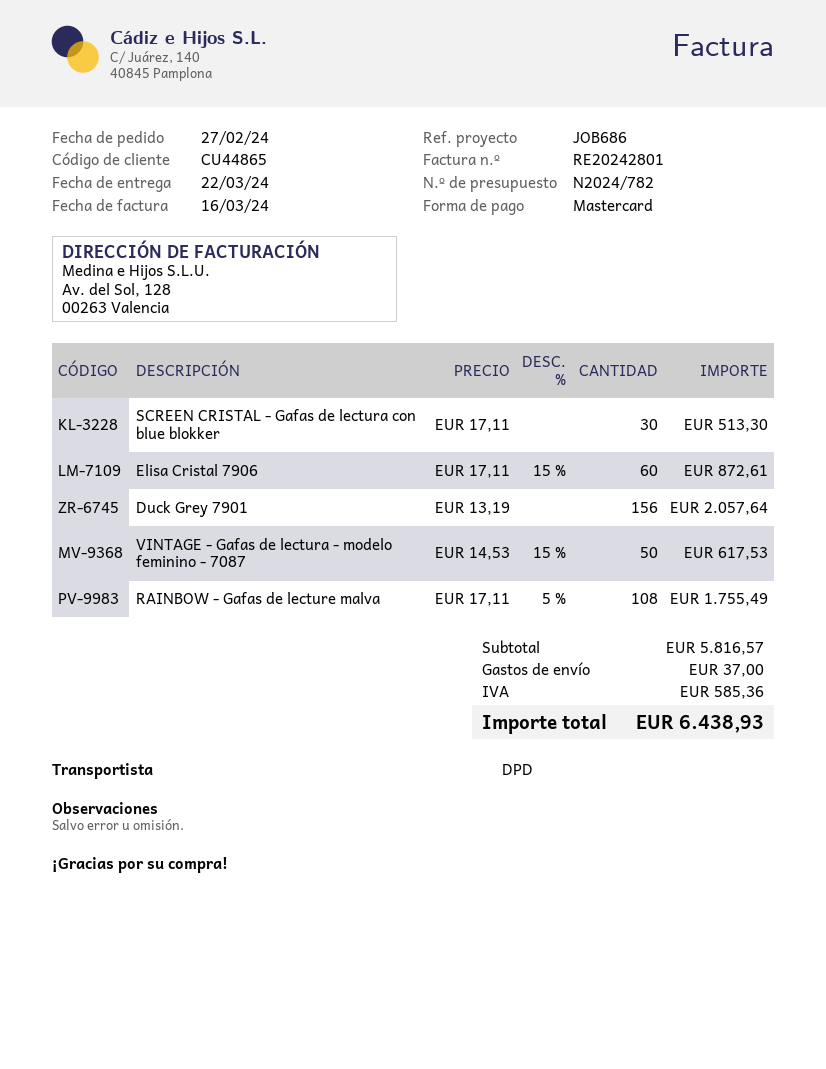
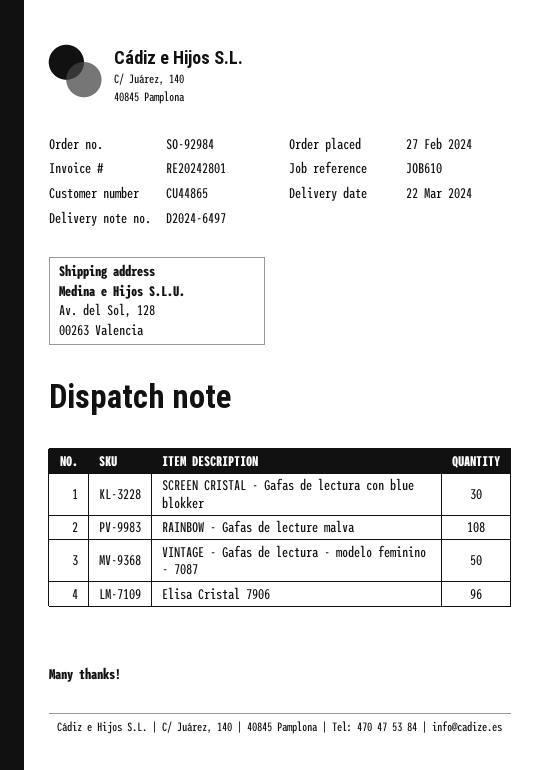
reference: JOB686 -> JOB610
Elisa Cristal 7906: 60 -> 96
Duck Grey 7901: 156 -> none

